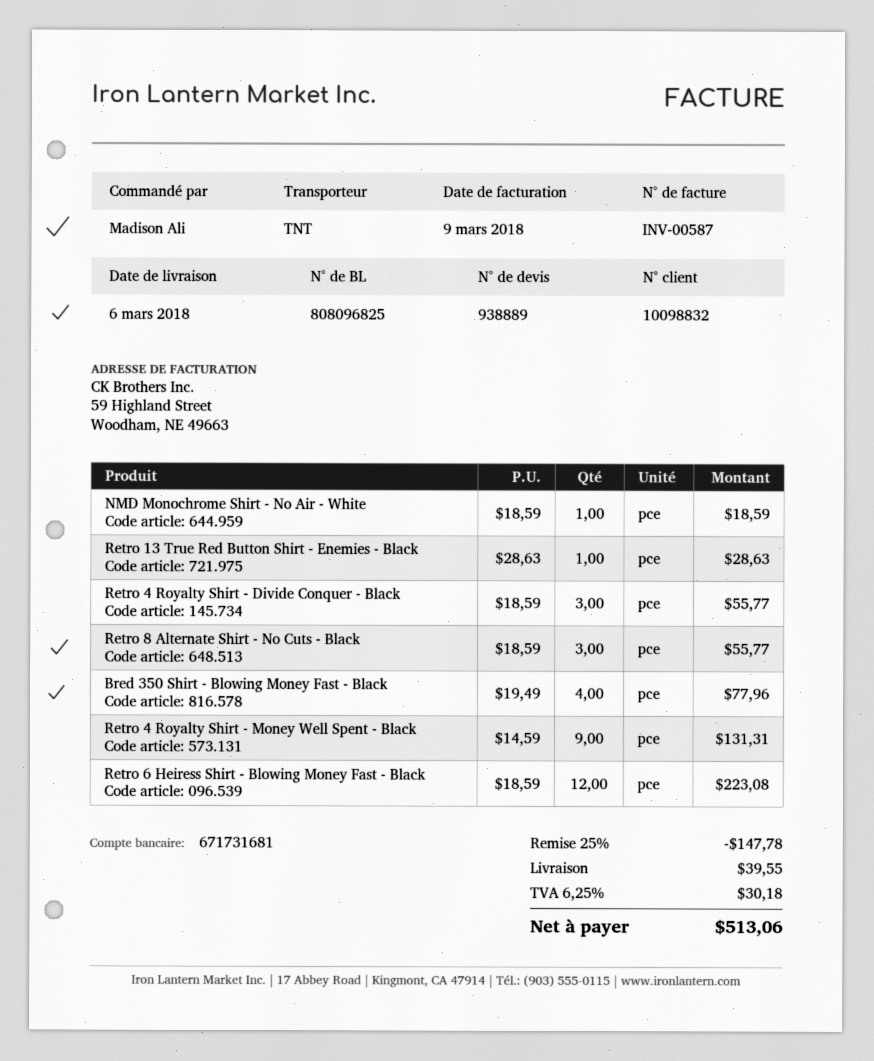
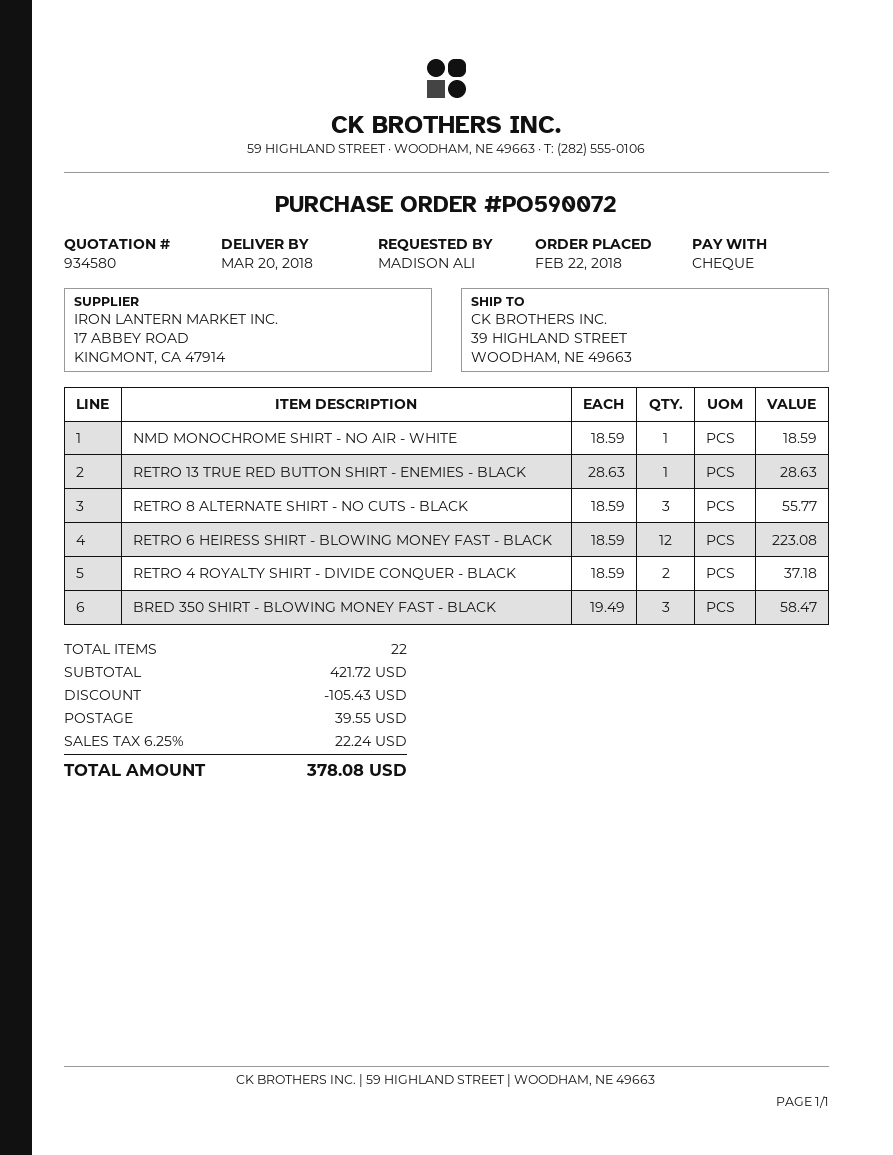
quote number: 938889 -> 934580
delivery date: 2018-03-06 -> 2018-03-20
Retro 4 Royalty Shirt - Divide Conquer - Black: 3 x 18.59 = 55.77 -> 2 x 18.59 = 37.18
Bred 350 Shirt - Blowing Money Fast - Black: 4 x 19.49 = 77.96 -> 3 x 19.49 = 58.47
Retro 4 Royalty Shirt - Money Well Spent - Black: 9 x 14.59 = 131.31 -> none
discount: 147.78 -> 105.43
tax: 6.25% = 30.18 -> 6.25% = 22.24
total: 513.06 -> 378.08

